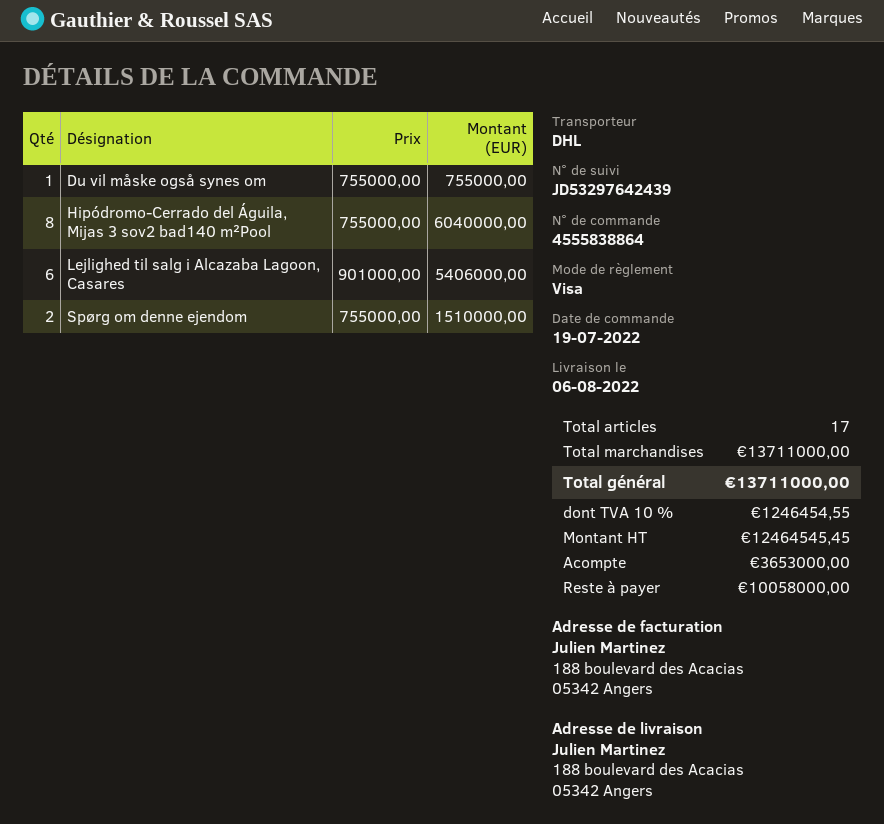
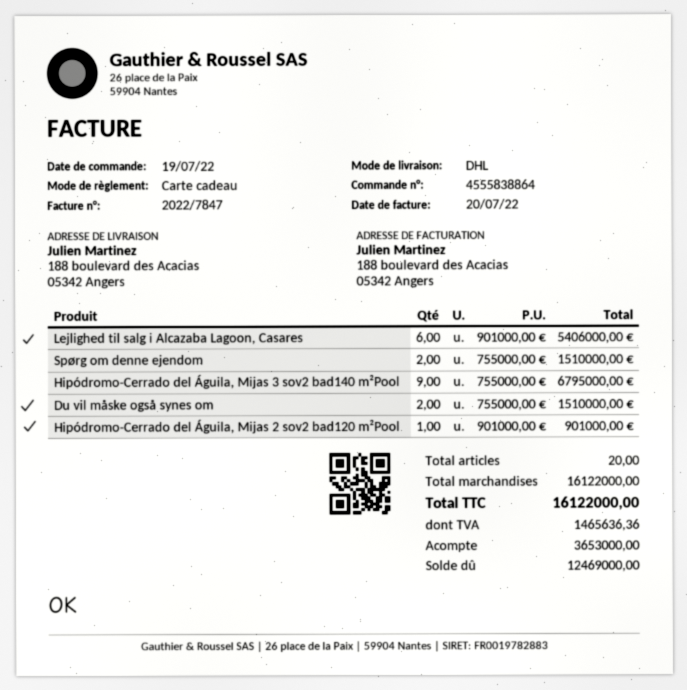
payment method: Visa -> gift card
Du vil måske også synes om: 1 x 755000.00 = 755000.00 -> 2 x 755000.00 = 1510000.00
Hipódromo-Cerrado del Águila, Mijas 3 sov2 bad140 m²Pool: 8 x 755000.00 = 6040000.00 -> 9 x 755000.00 = 6795000.00
Hipódromo-Cerrado del Águila, Mijas 2 sov2 bad120 m²Pool: none -> 1 x 901000.00 = 901000.00
total quantity: 17 -> 20
subtotal: 13711000.00 -> 16122000.00
tax: 1246454.55 -> 1465636.36
total: 13711000.00 -> 16122000.00
balance: 10058000.00 -> 12469000.00

